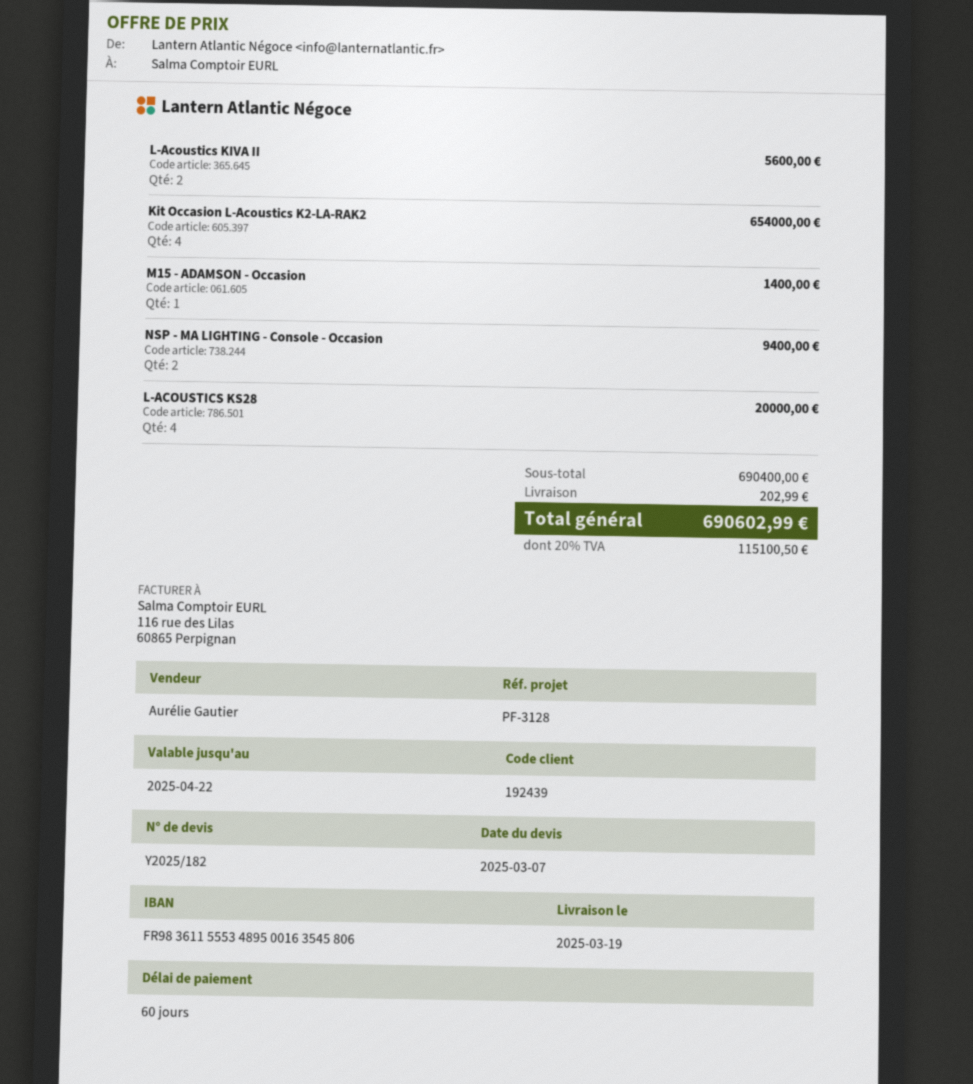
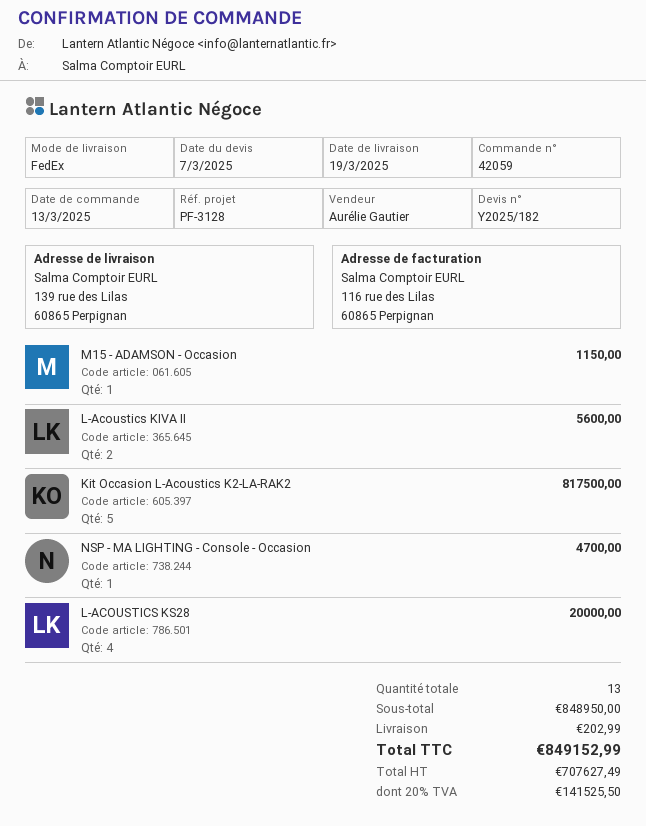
Kit Occasion L-Acoustics K2-LA-RAK2: 4 for 654000.00 -> 5 for 817500.00
M15 - ADAMSON - Occasion: 1 for 1400.00 -> 1 for 1150.00
NSP - MA LIGHTING - Console - Occasion: 2 for 9400.00 -> 1 for 4700.00
subtotal: 690400.00 -> 848950.00
tax: 20% = 115100.50 -> 20% = 141525.50
total: 690602.99 -> 849152.99

